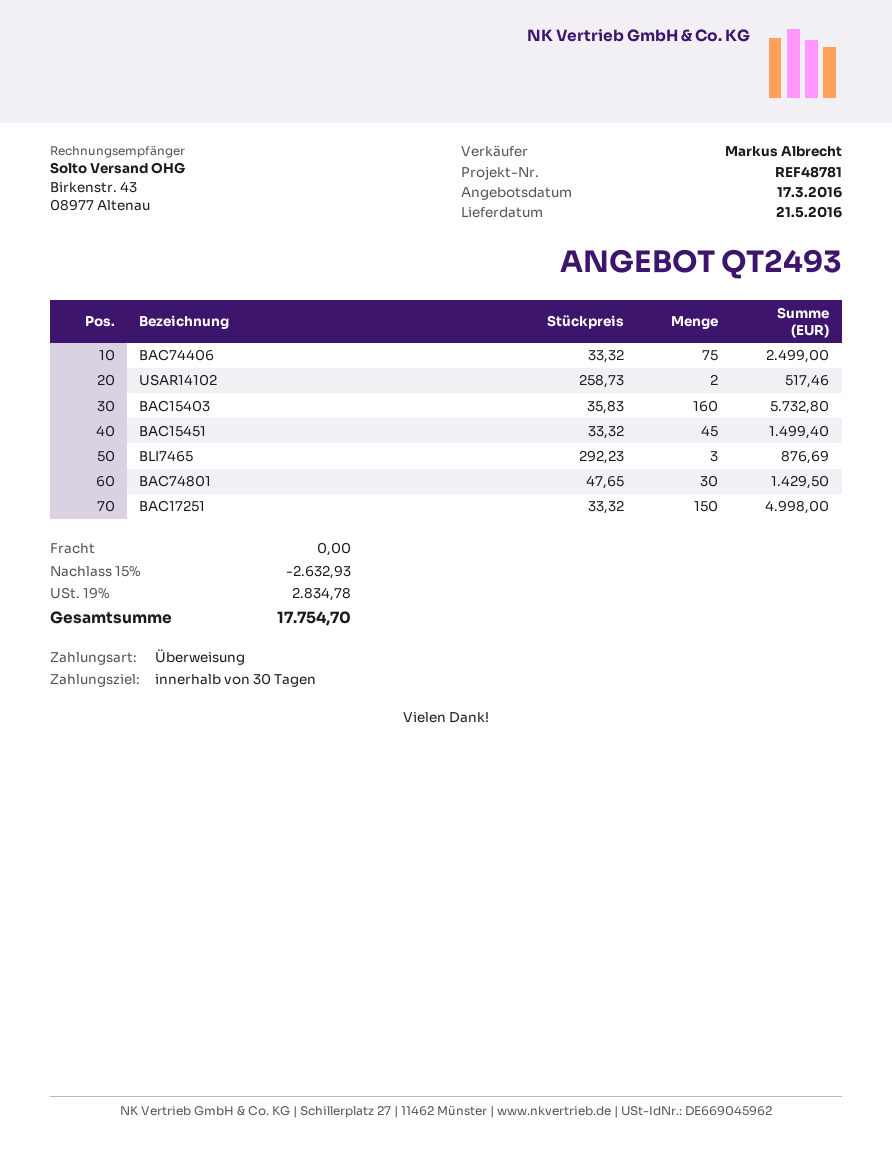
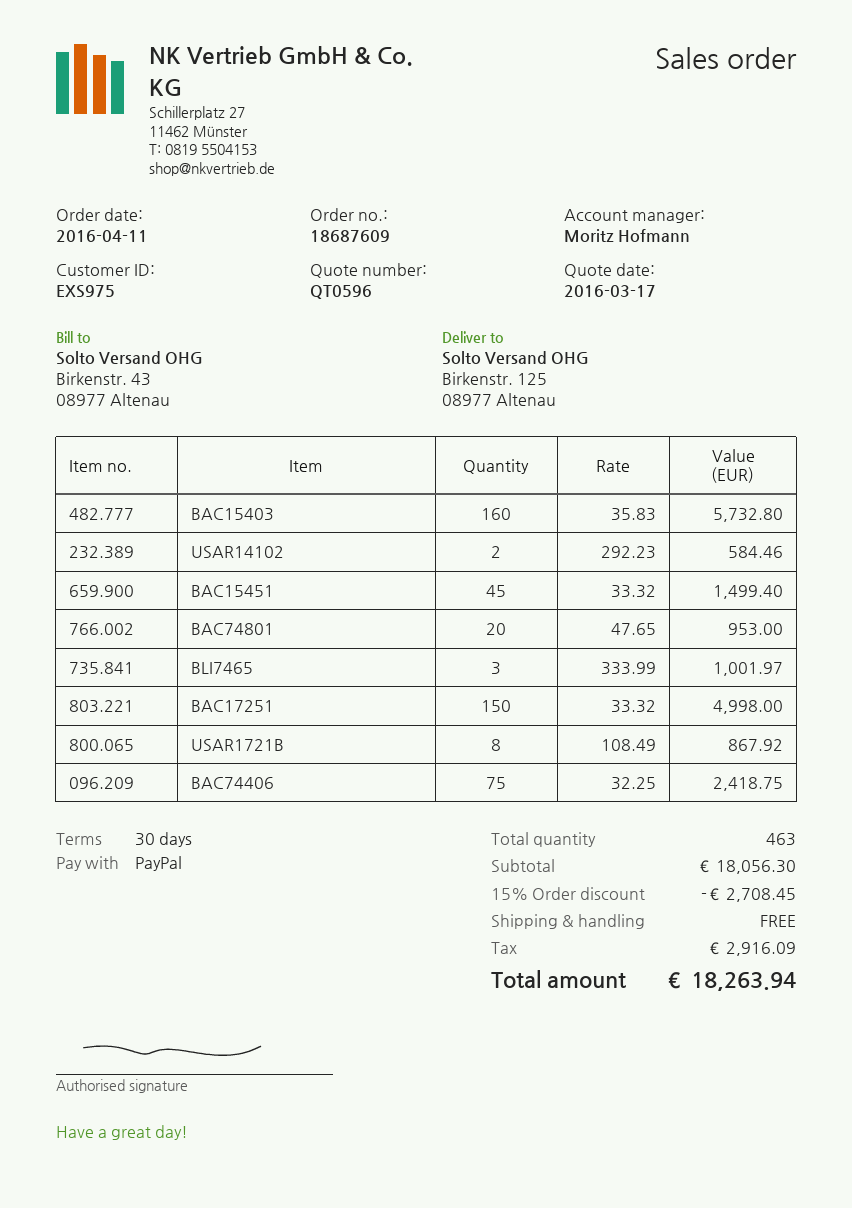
quote number: QT2493 -> QT0596
sales rep: Markus Albrecht -> Moritz Hofmann
payment method: bank transfer -> PayPal
BAC74406: 75 x 33.32 = 2499.00 -> 75 x 32.25 = 2418.75
USAR14102: 2 x 258.73 = 517.46 -> 2 x 292.23 = 584.46
BLI7465: 3 x 292.23 = 876.69 -> 3 x 333.99 = 1001.97
BAC74801: 30 x 47.65 = 1429.50 -> 20 x 47.65 = 953.00
USAR1721B: none -> 8 x 108.49 = 867.92
discount: 15% = 2632.93 -> 15% = 2708.45
tax: 2834.78 -> 2916.09
total: 17754.70 -> 18263.94

